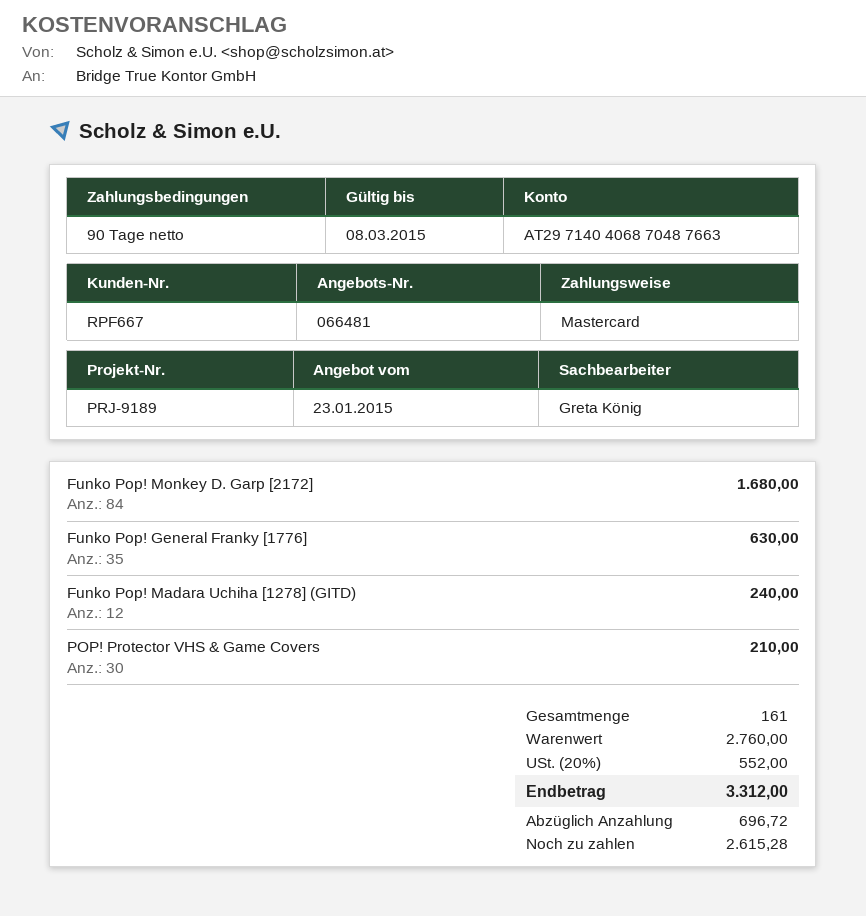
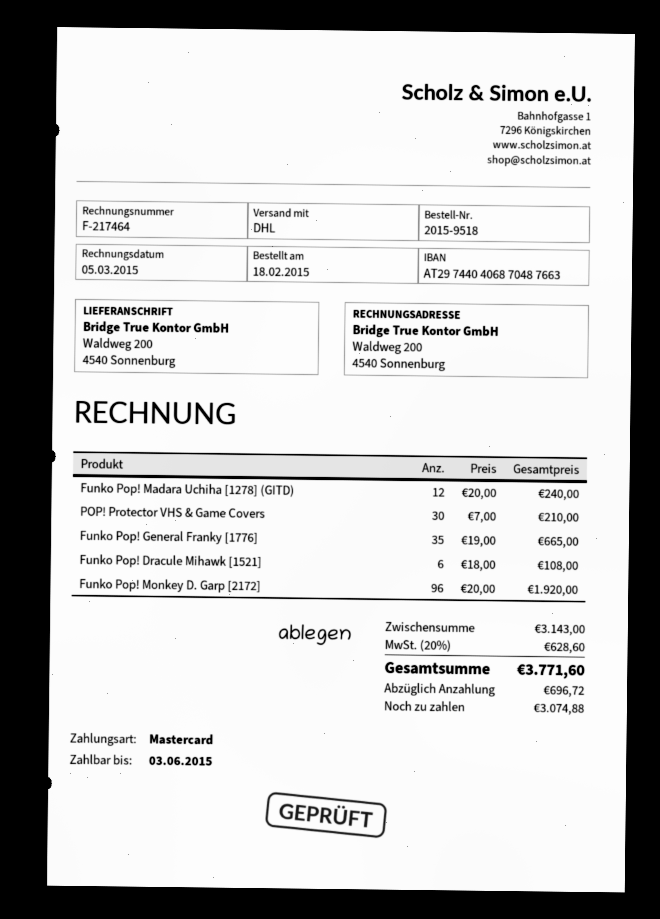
bank account: AT297140406870487663 -> AT297440406870487663
Funko Pop! Monkey D. Garp [2172]: 84 for 1680.00 -> 96 for 1920.00
Funko Pop! General Franky [1776]: 35 for 630.00 -> 35 for 665.00
Funko Pop! Dracule Mihawk [1521]: none -> 6 for 108.00
subtotal: 2760.00 -> 3143.00
tax: 20% = 552.00 -> 20% = 628.60
total: 3312.00 -> 3771.60
balance: 2615.28 -> 3074.88

